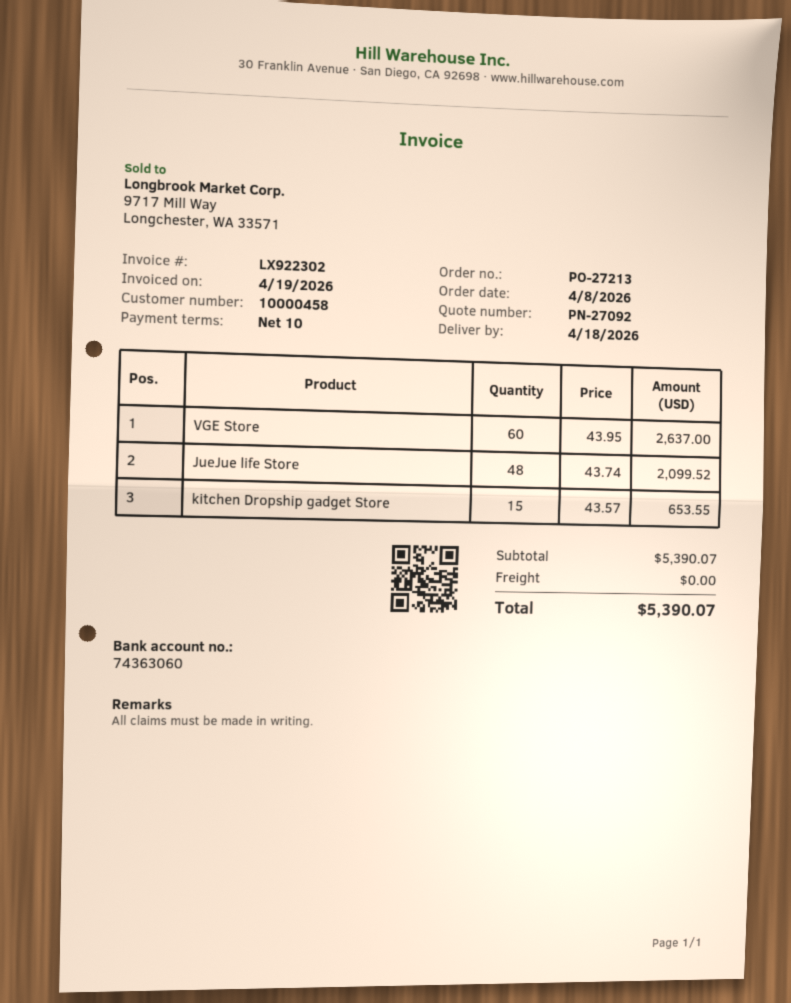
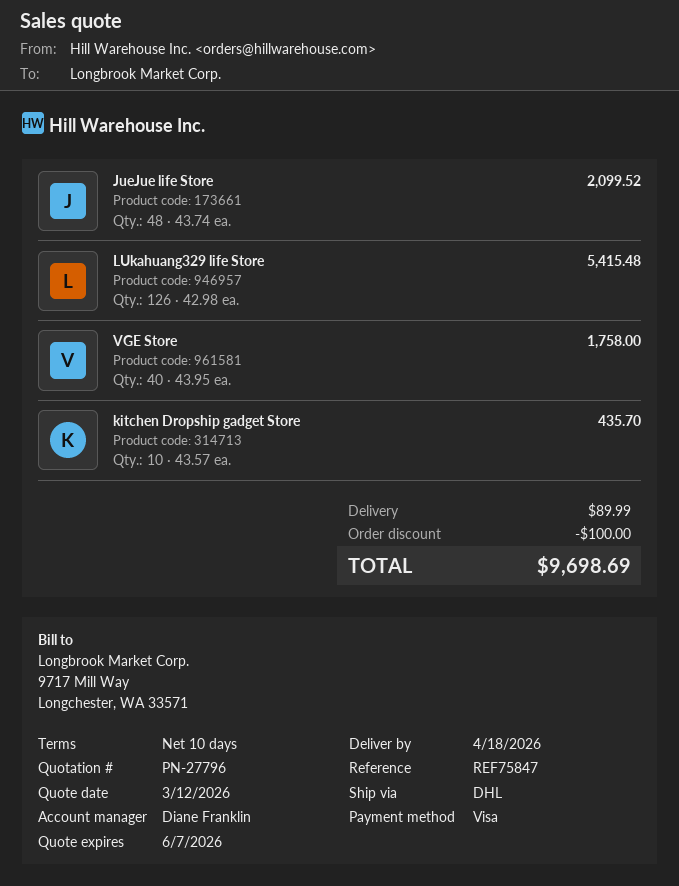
quote number: PN-27092 -> PN-27796
VGE Store: 60 x 43.95 = 2637.00 -> 40 x 43.95 = 1758.00
kitchen Dropship gadget Store: 15 x 43.57 = 653.55 -> 10 x 43.57 = 435.70
LUkahuang329 life Store: none -> 126 x 42.98 = 5415.48
discount: none -> 100.00
shipping: 0.00 -> 89.99
total: 5390.07 -> 9698.69

